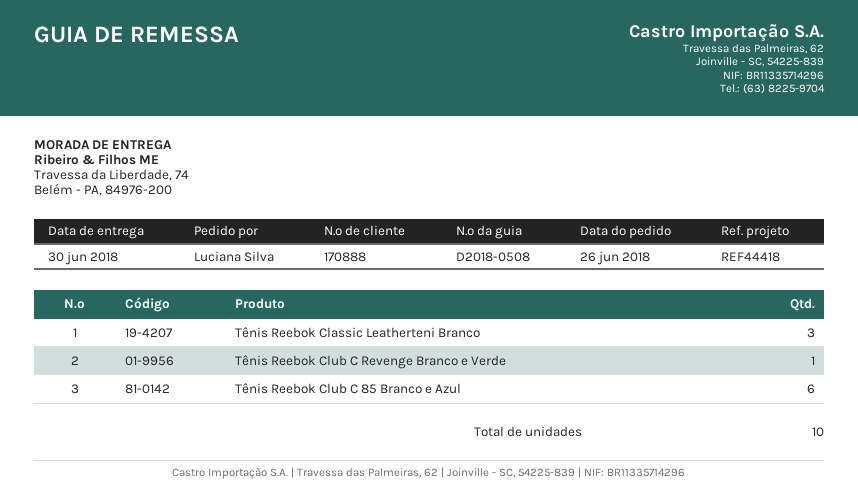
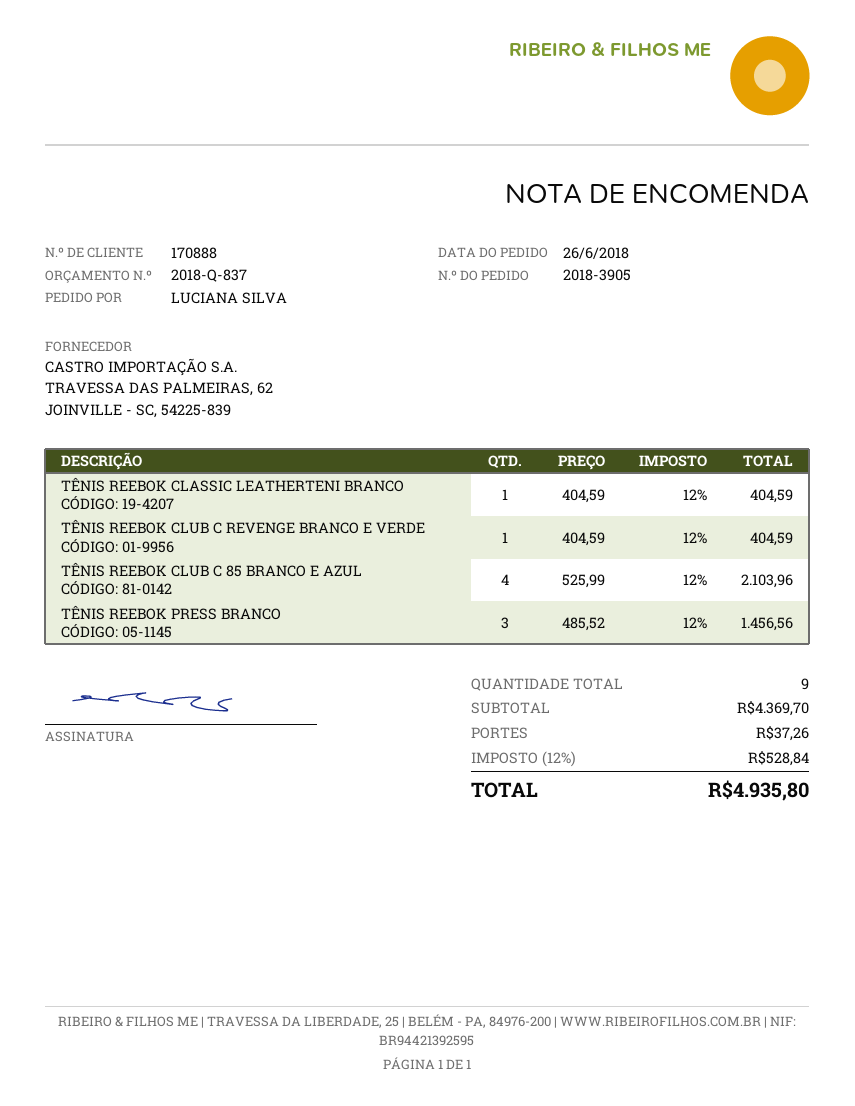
Tênis Reebok Classic Leatherteni Branco: 3 -> 1
Tênis Reebok Club C 85 Branco e Azul: 6 -> 4
TÊNIS REEBOK PRESS BRANCO: none -> 3
total quantity: 10 -> 9

